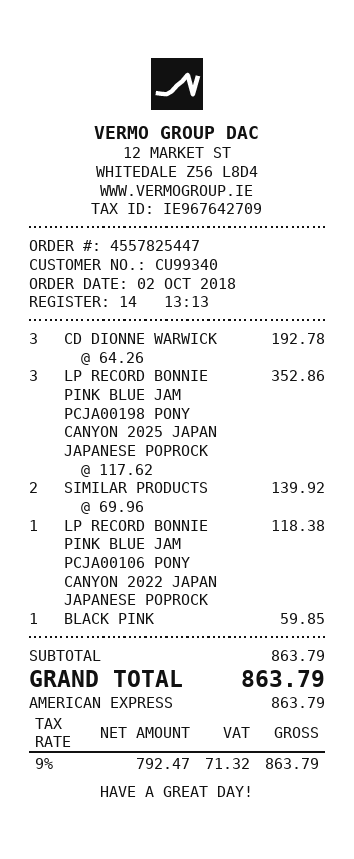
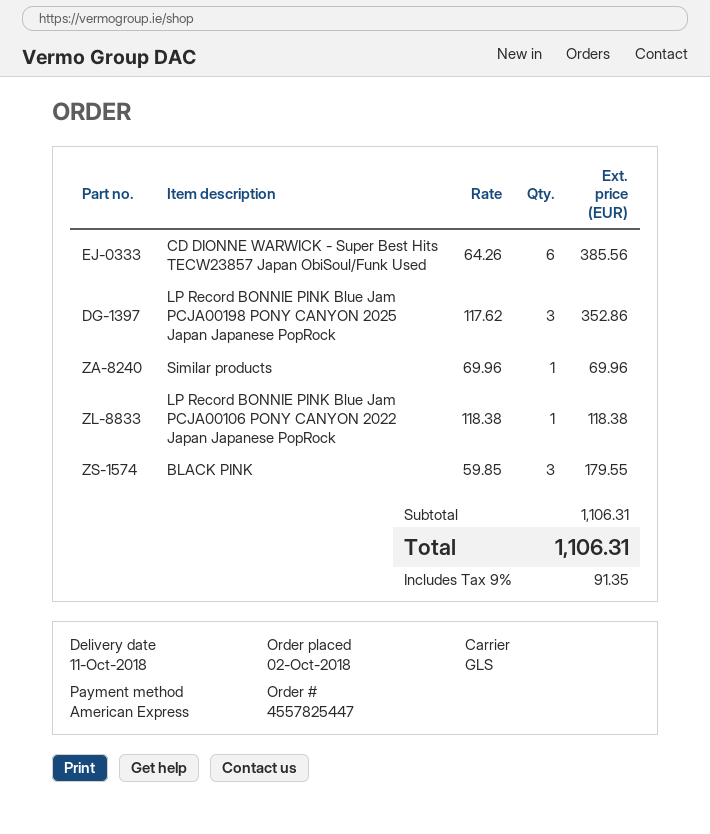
CD DIONNE WARWICK: 3 x 64.26 = 192.78 -> 6 x 64.26 = 385.56
SIMILAR PRODUCTS: 2 x 69.96 = 139.92 -> 1 x 69.96 = 69.96
BLACK PINK: 1 x 59.85 = 59.85 -> 3 x 59.85 = 179.55
subtotal: 863.79 -> 1106.31
tax: 9% = 71.32 -> 9% = 91.35
total: 863.79 -> 1106.31

